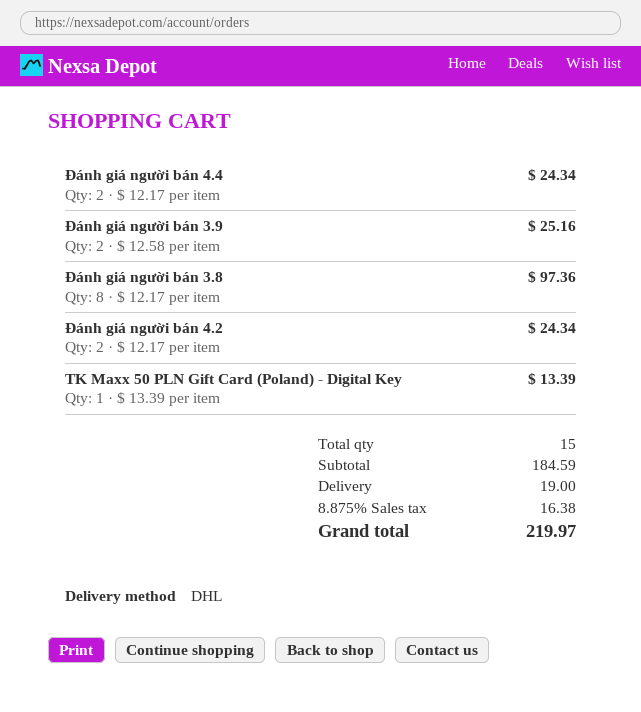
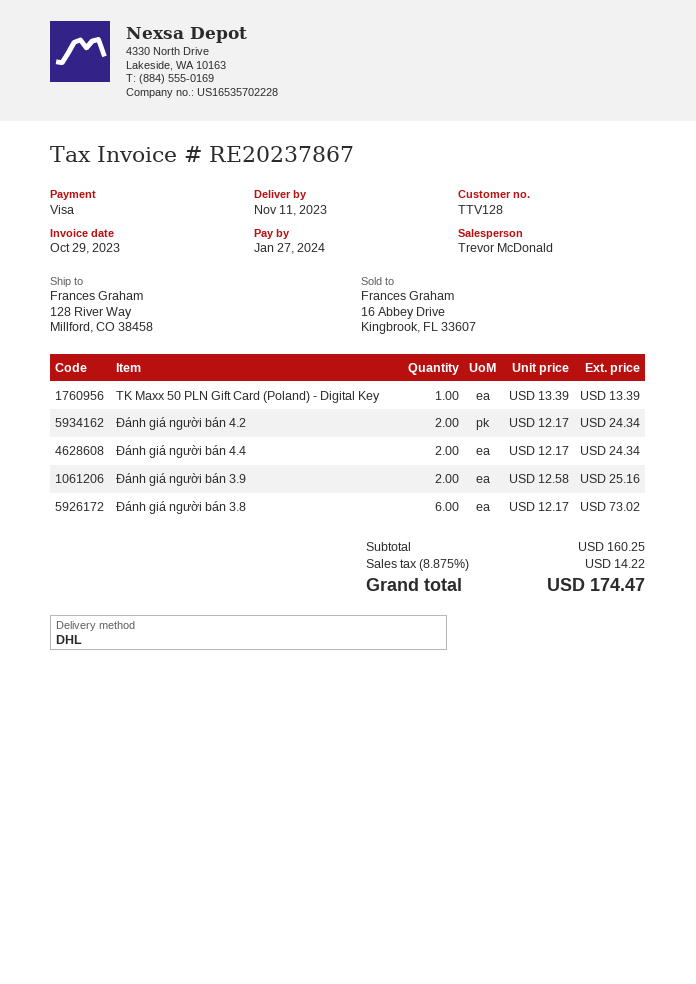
Đánh giá người bán 3.8: 8 x 12.17 = 97.36 -> 6 x 12.17 = 73.02
subtotal: 184.59 -> 160.25
shipping: 19.00 -> none
tax: 8.875% = 16.38 -> 8.875% = 14.22
total: 219.97 -> 174.47

